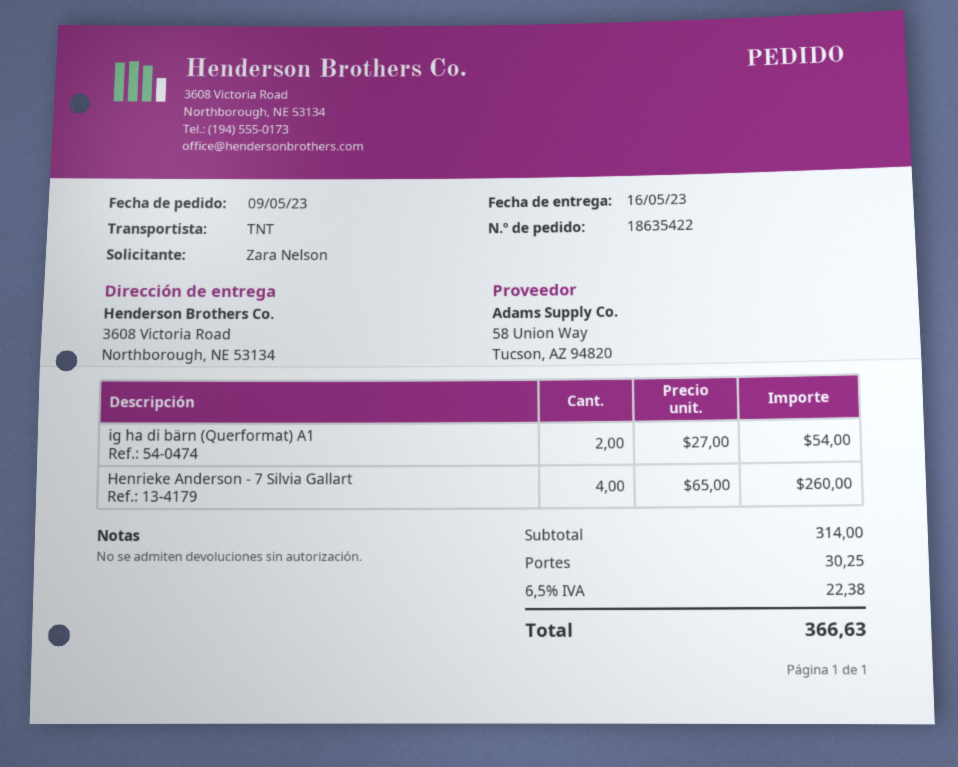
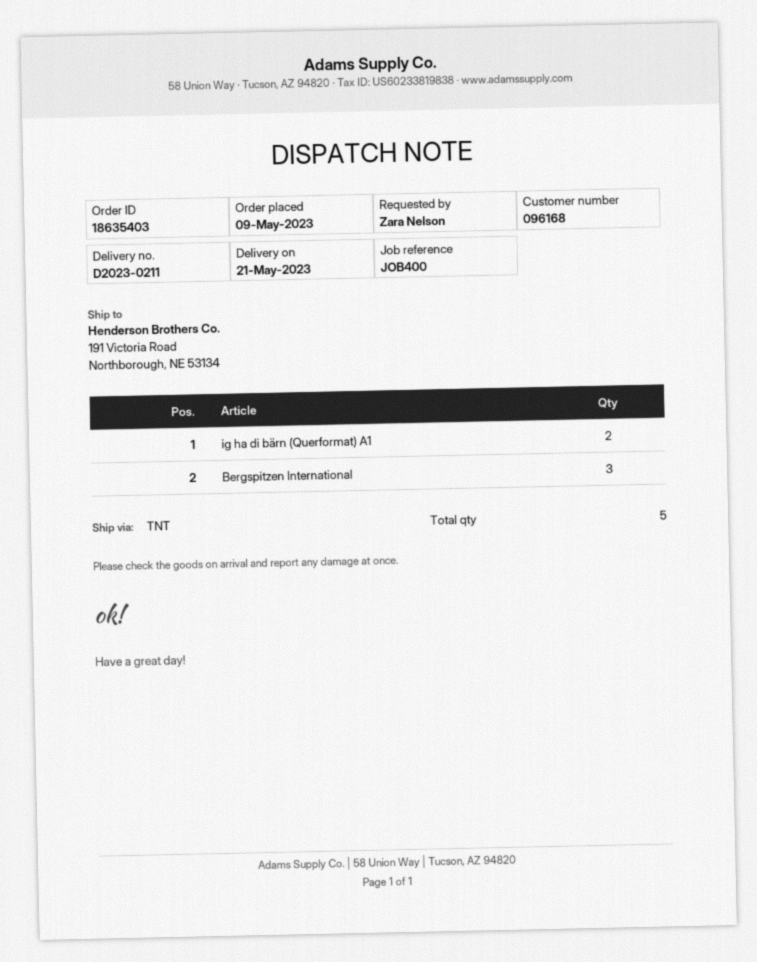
order number: 18635422 -> 18635403
delivery date: 2023-05-16 -> 2023-05-21
ship to: 3608 Victoria Road, Northborough, NE 53134 -> 191 Victoria Road, Northborough, NE 53134
Henrieke Anderson - 7 Silvia Gallart: 4 -> none
Bergspitzen International: none -> 3

